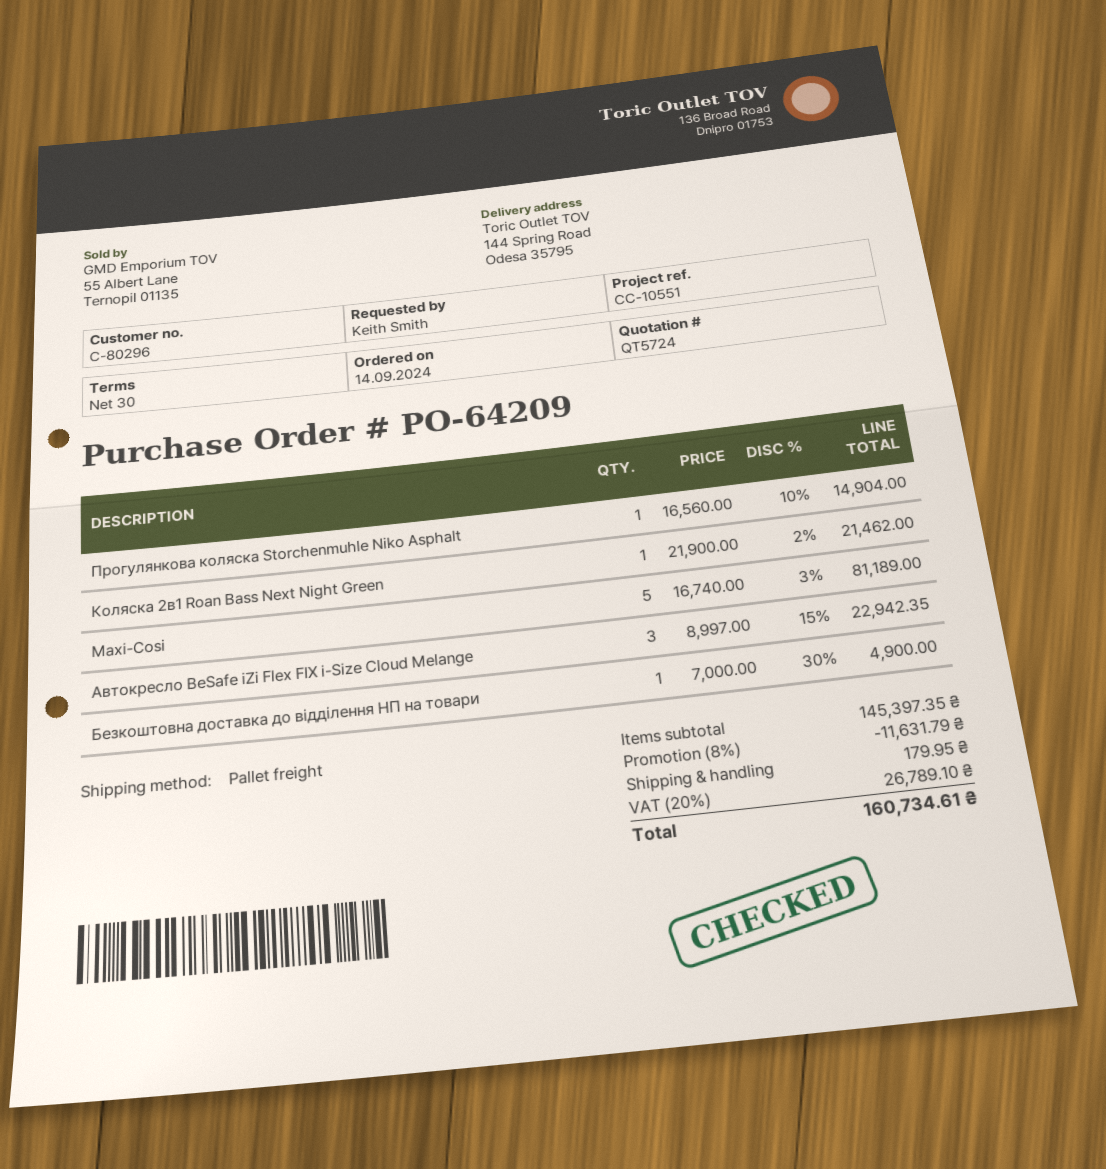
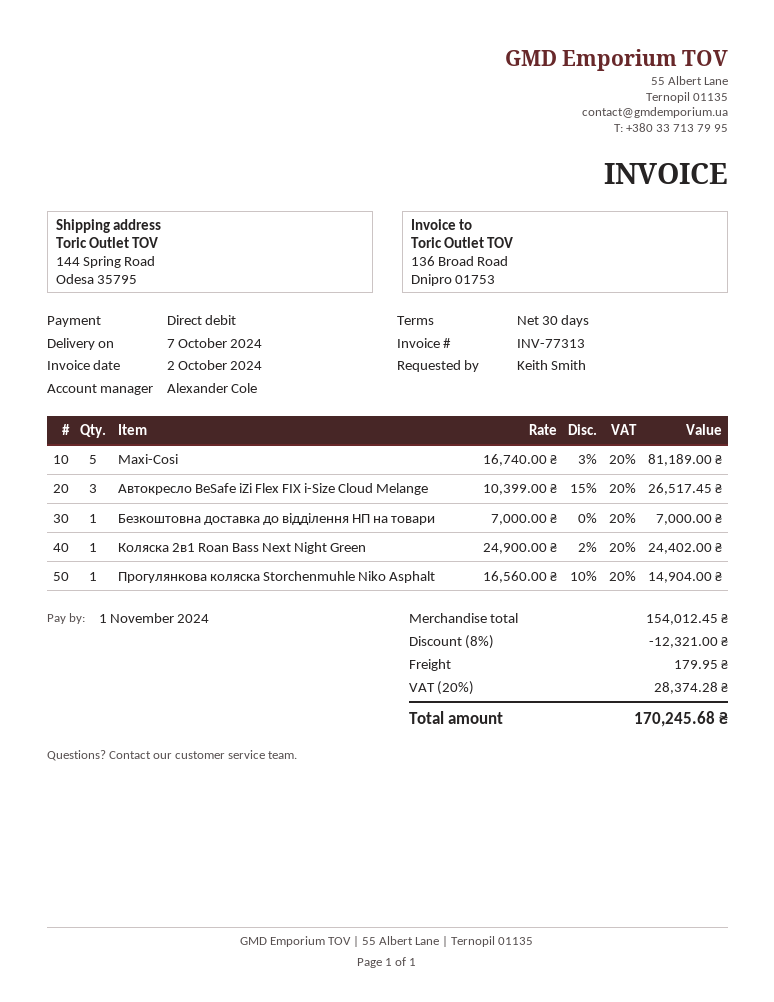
Коляска 2в1 Roan Bass Next Night Green: 1 x 21900.00 - 2% = 21462.00 -> 1 x 24900.00 - 2% = 24402.00
Автокресло BeSafe iZi Flex FIX i-Size Cloud Melange: 3 x 8997.00 - 15% = 22942.35 -> 3 x 10399.00 - 15% = 26517.45
Безкоштовна доставка до відділення НП на товари: 1 x 7000.00 - 30% = 4900.00 -> 1 x 7000.00 = 7000.00
subtotal: 145397.35 -> 154012.45
discount: 8% = 11631.79 -> 8% = 12321.00
tax: 20% = 26789.10 -> 20% = 28374.28
total: 160734.61 -> 170245.68

